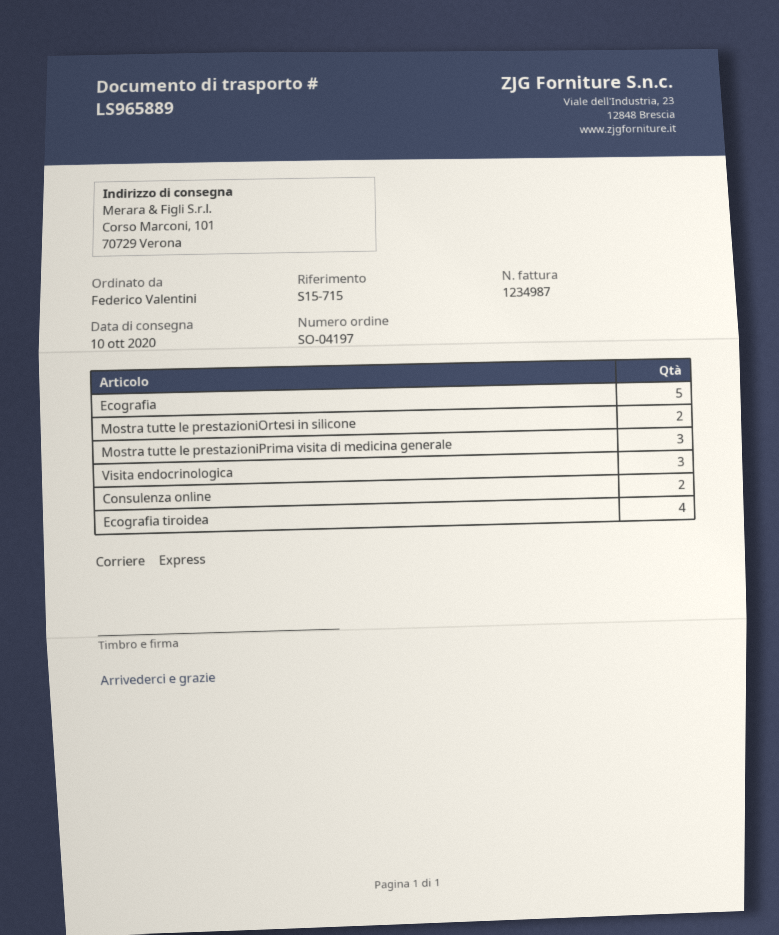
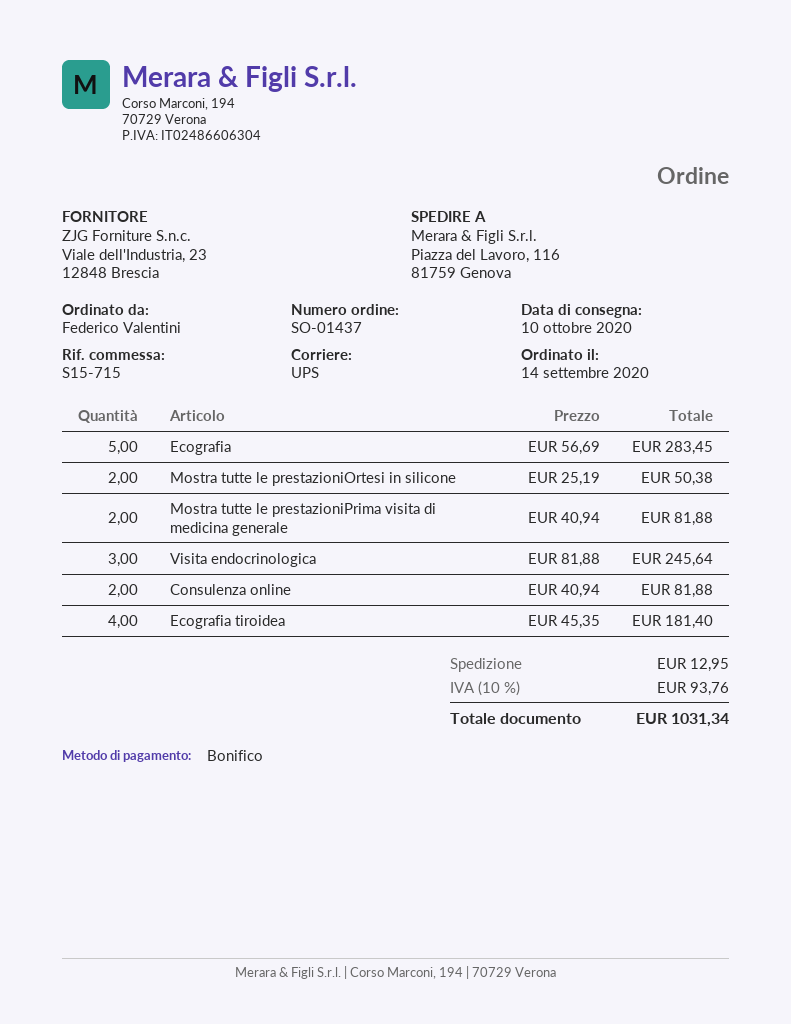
order number: SO-04197 -> SO-01437
shipping method: express -> UPS
ship to: Corso Marconi, 101, 70729 Verona -> Piazza del Lavoro, 116, 81759 Genova
Mostra tutte le prestazioniPrima visita di medicina generale: 3 -> 2

